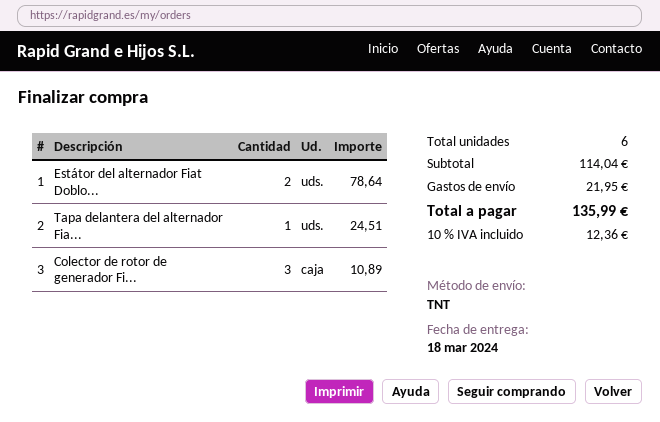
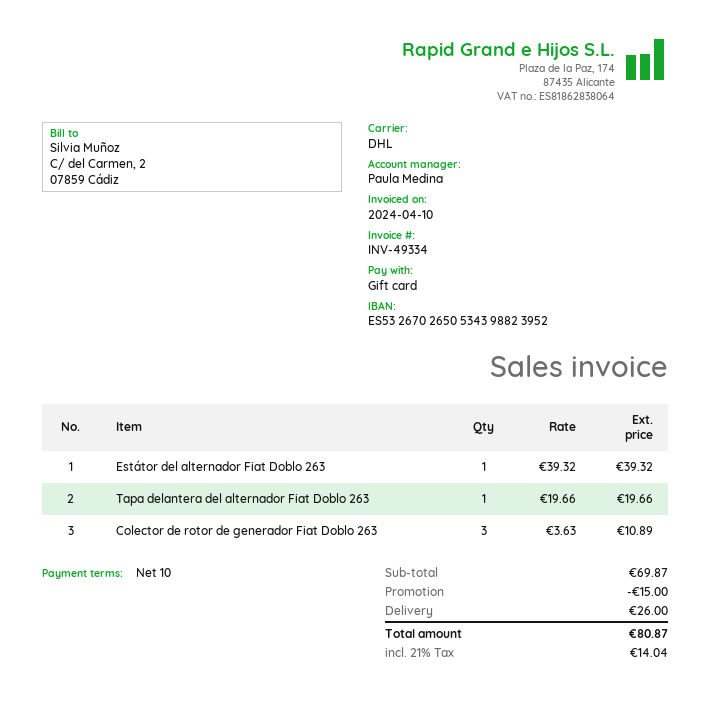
shipping method: TNT -> DHL
Estátor del alternador Fiat Doblo...: 2 for 78.64 -> 1 for 39.32
Tapa delantera del alternador Fia...: 1 for 24.51 -> 1 for 19.66
subtotal: 114.04 -> 69.87
discount: none -> 15.00
shipping: 21.95 -> 26.00
tax: 10% = 12.36 -> 21% = 14.04
total: 135.99 -> 80.87

